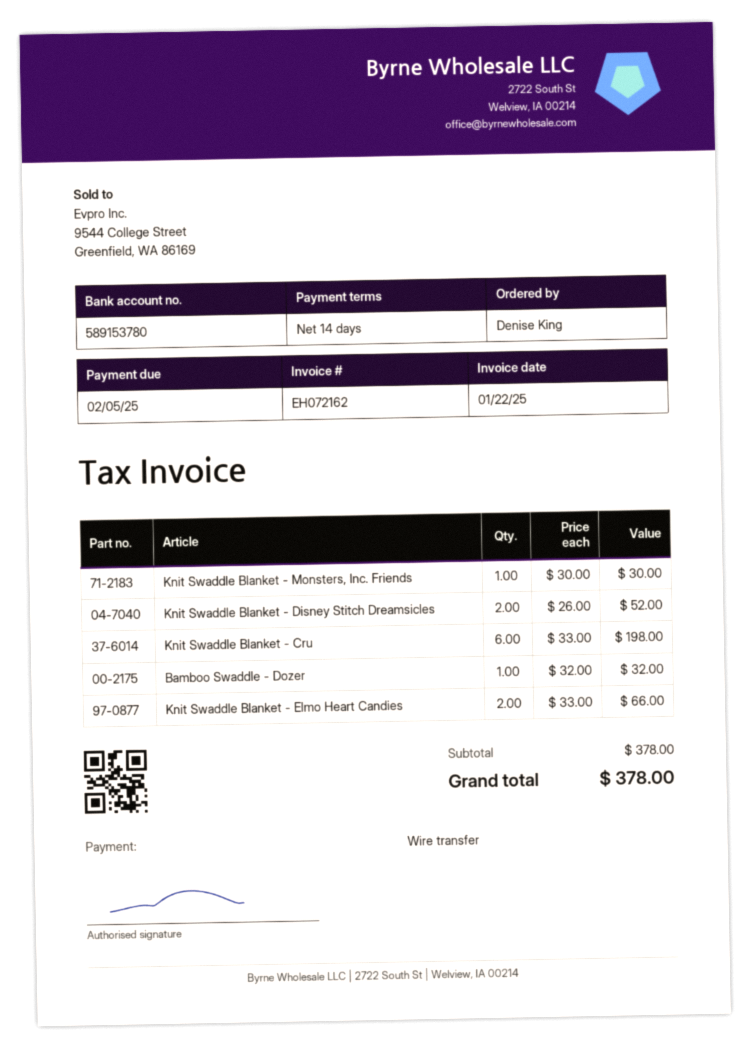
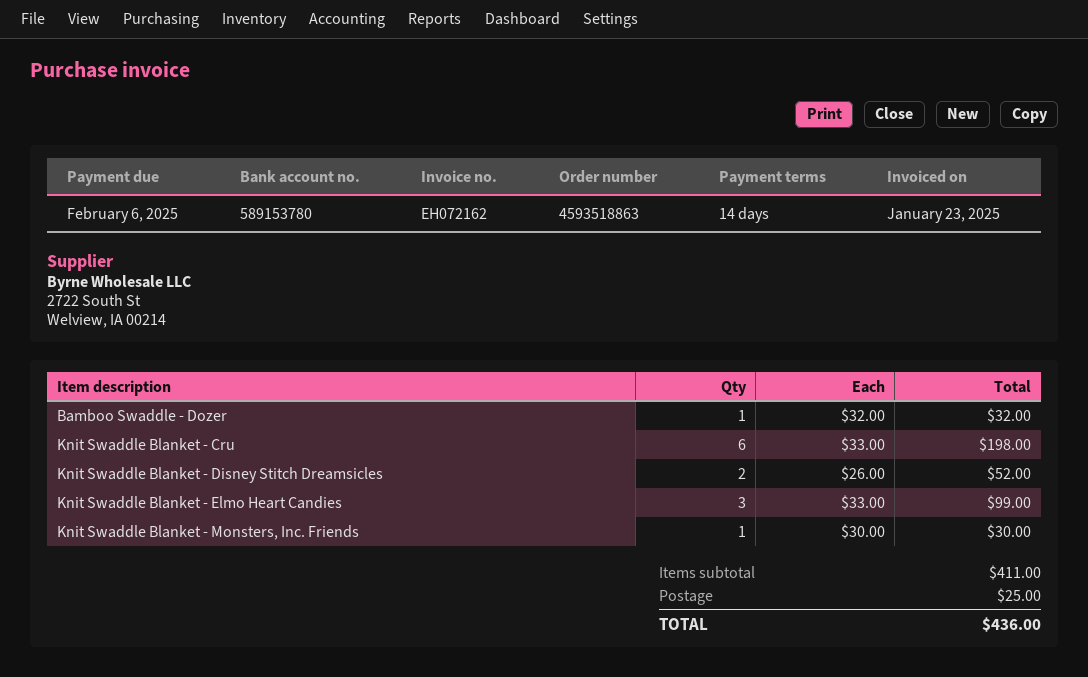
invoice date: 2025-01-22 -> 2025-01-23
due date: 2025-02-05 -> 2025-02-06
Knit Swaddle Blanket - Elmo Heart Candies: 2 x 33.00 = 66.00 -> 3 x 33.00 = 99.00
subtotal: 378.00 -> 411.00
shipping: none -> 25.00
total: 378.00 -> 436.00

